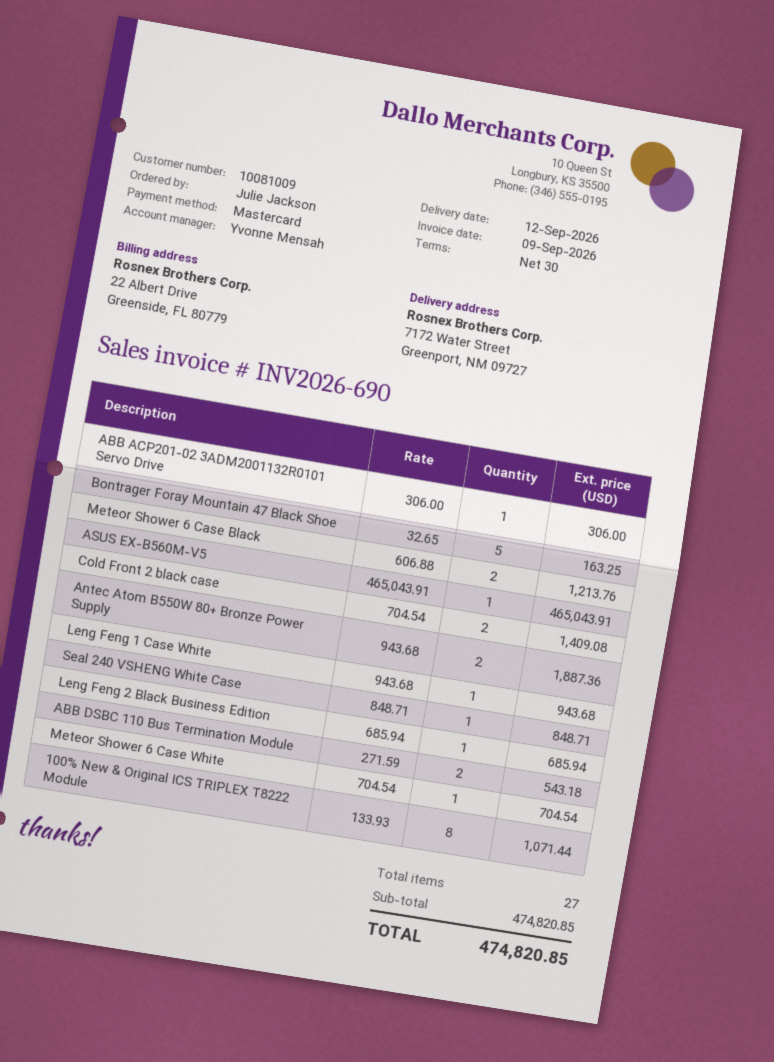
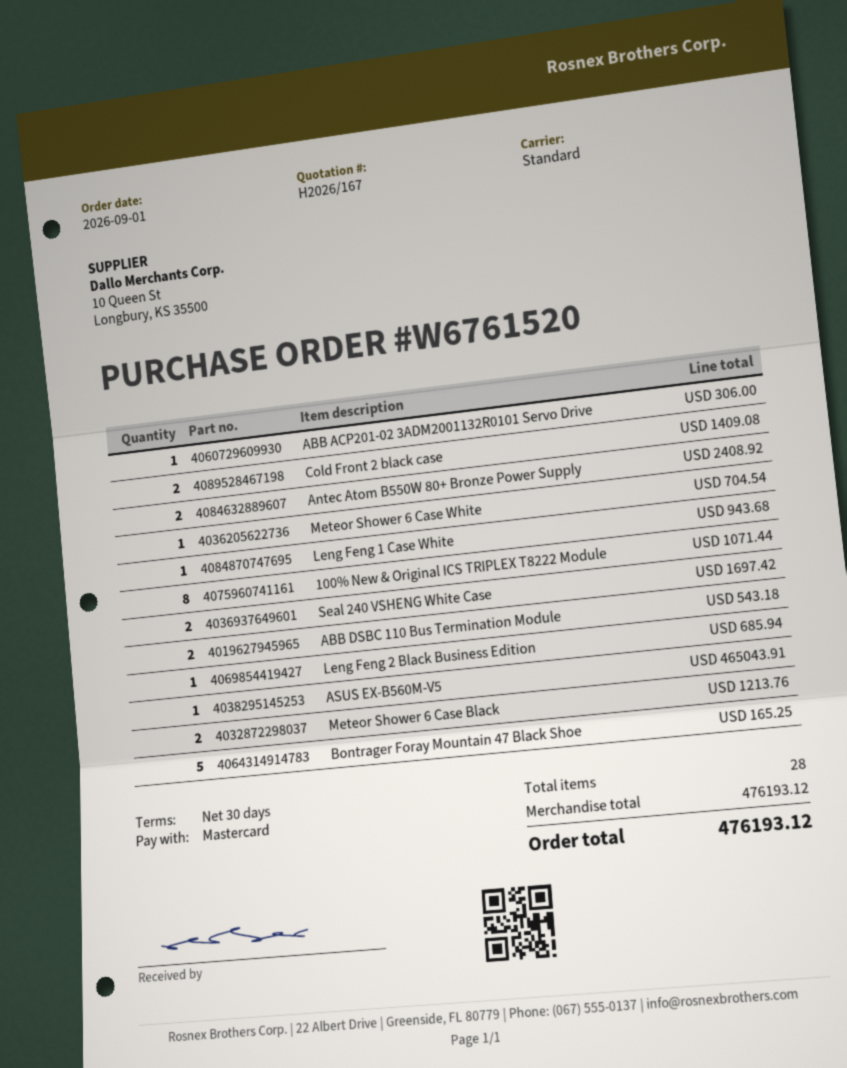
Bontrager Foray Mountain 47 Black Shoe: 5 for 163.25 -> 5 for 165.25
Antec Atom B550W 80+ Bronze Power Supply: 2 for 1887.36 -> 2 for 2408.92
Seal 240 VSHENG White Case: 1 for 848.71 -> 2 for 1697.42
total quantity: 27 -> 28
subtotal: 474820.85 -> 476193.12
total: 474820.85 -> 476193.12

